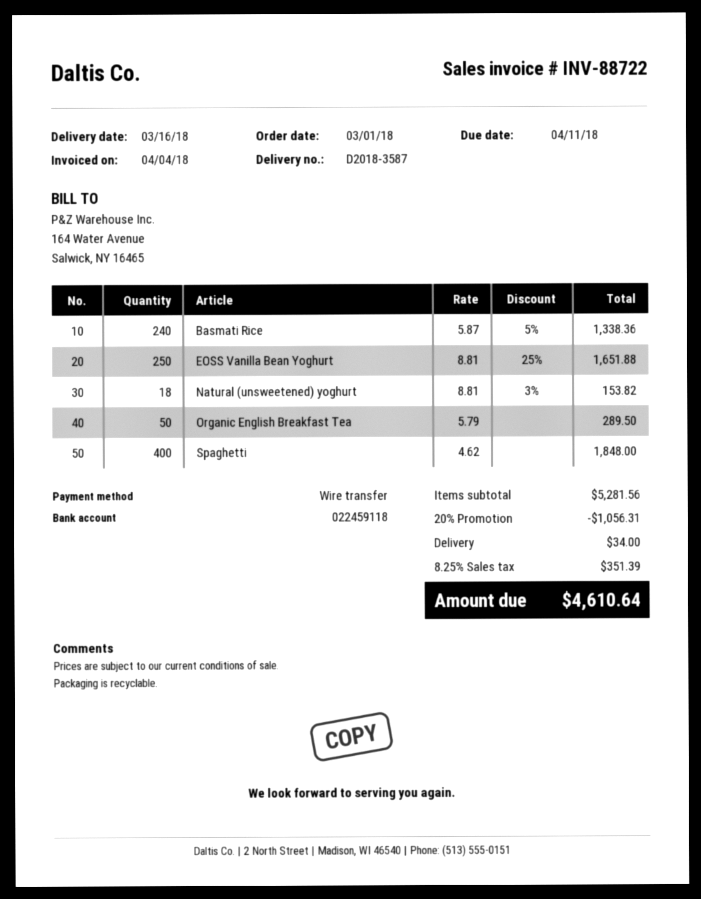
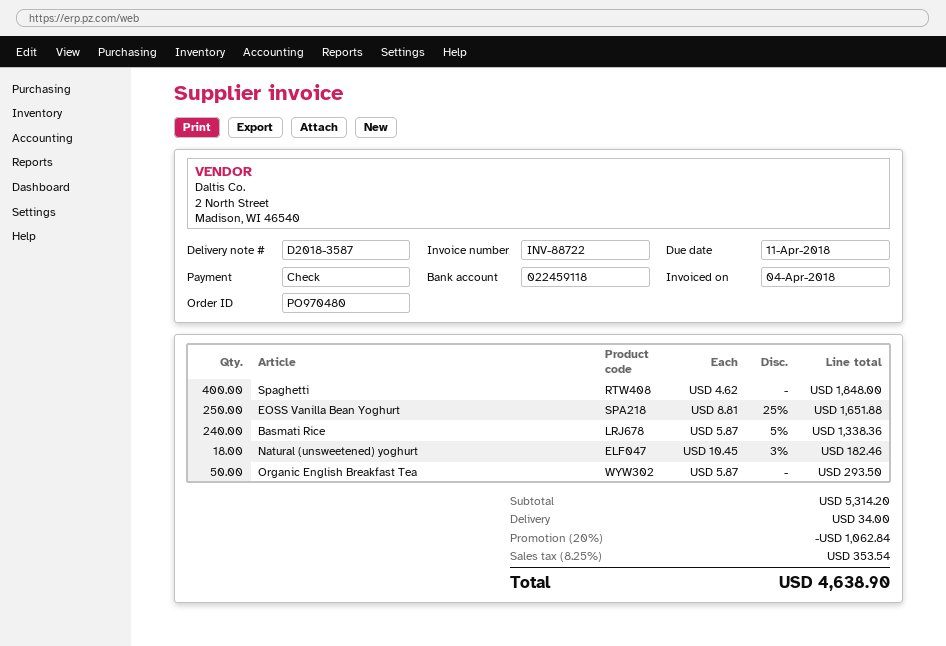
payment method: bank transfer -> cheque
Natural (unsweetened) yoghurt: 18 x 8.81 - 3% = 153.82 -> 18 x 10.45 - 3% = 182.46
Organic English Breakfast Tea: 50 x 5.79 = 289.50 -> 50 x 5.87 = 293.50
subtotal: 5281.56 -> 5314.20
discount: 20% = 1056.31 -> 20% = 1062.84
tax: 8.25% = 351.39 -> 8.25% = 353.54
total: 4610.64 -> 4638.90

